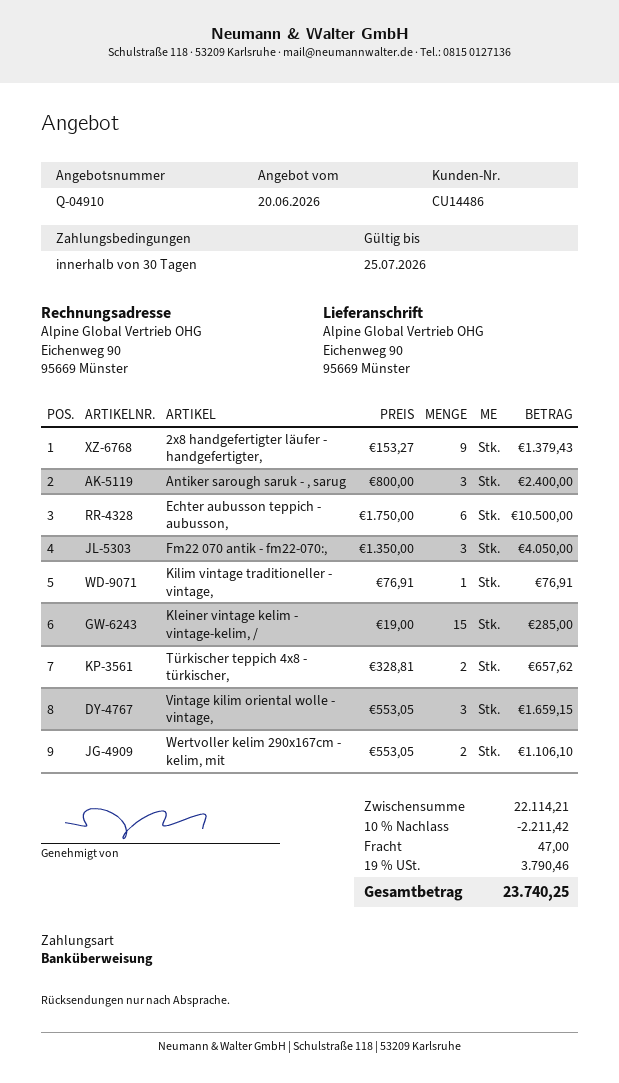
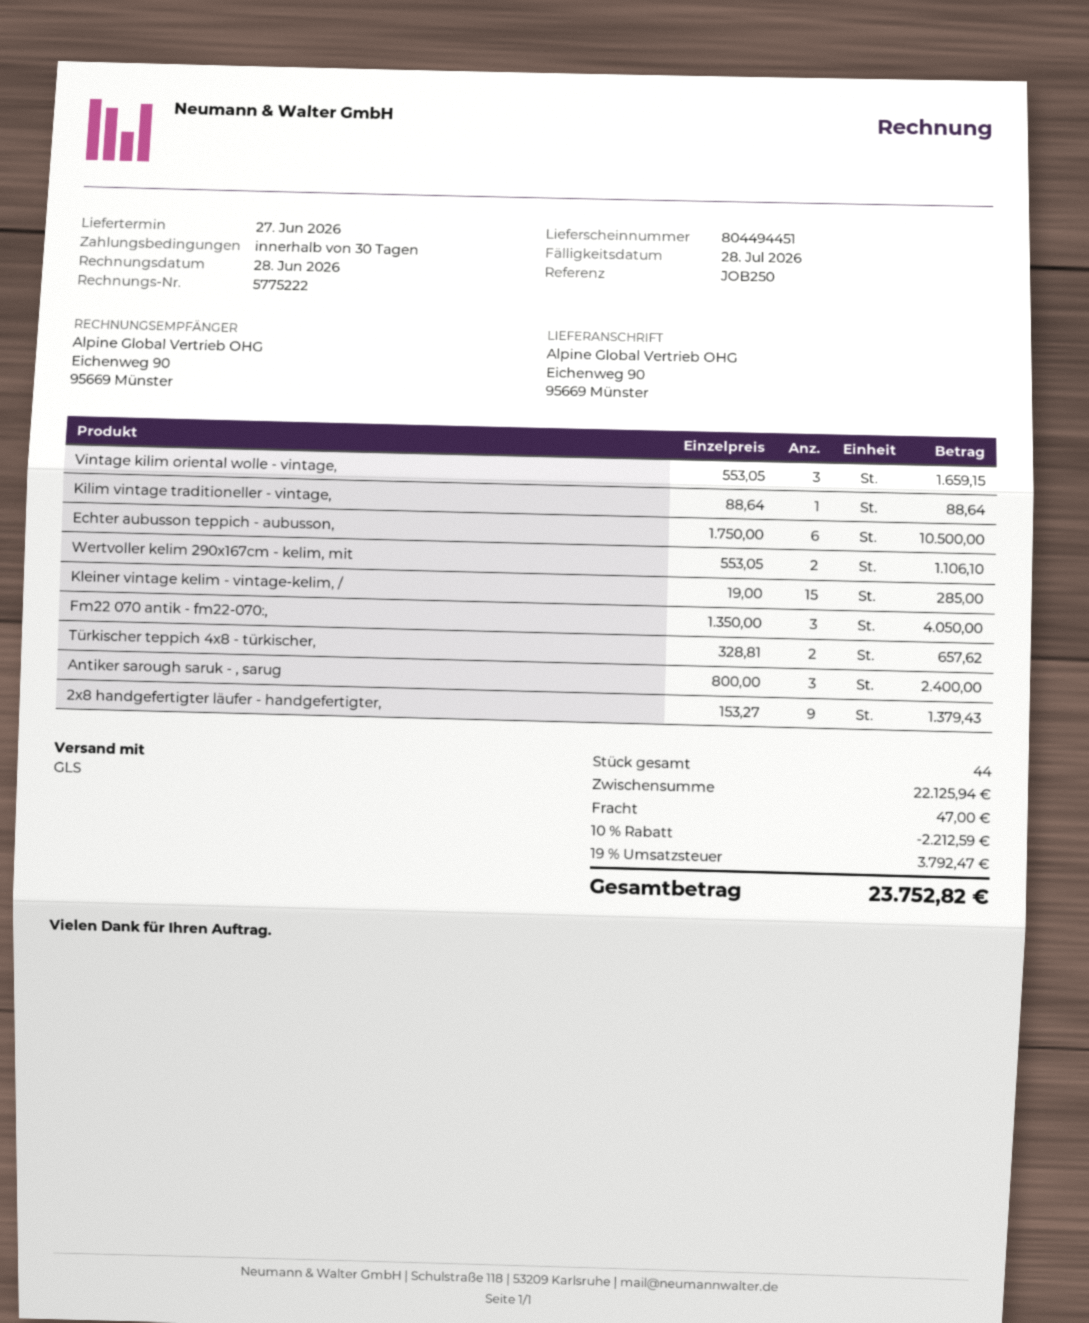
Kilim vintage traditioneller - vintage,: 1 x 76.91 = 76.91 -> 1 x 88.64 = 88.64
subtotal: 22114.21 -> 22125.94
discount: 10% = 2211.42 -> 10% = 2212.59
tax: 19% = 3790.46 -> 19% = 3792.47
total: 23740.25 -> 23752.82

